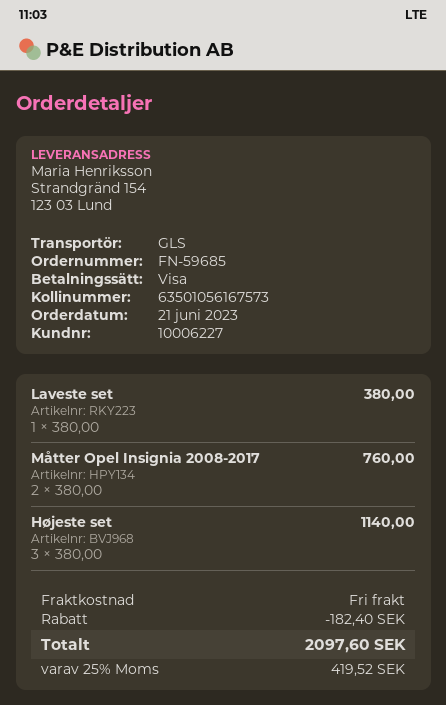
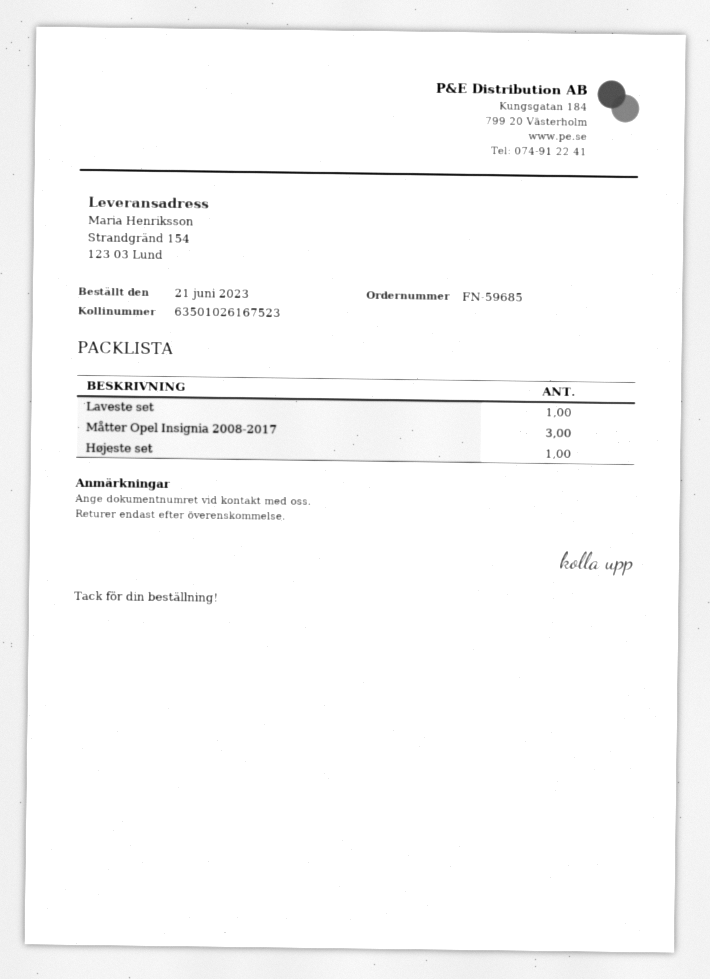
tracking number: 63501056167573 -> 63501026167523
Måtter Opel Insignia 2008-2017: 2 -> 3
Højeste set: 3 -> 1

